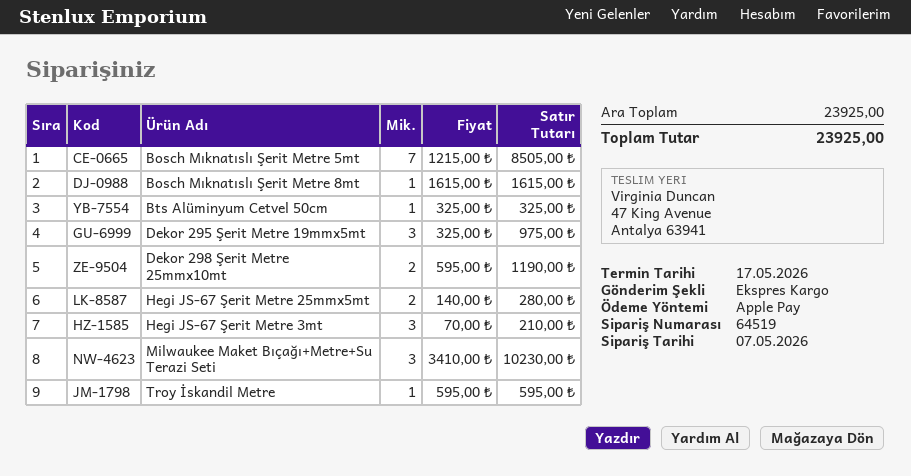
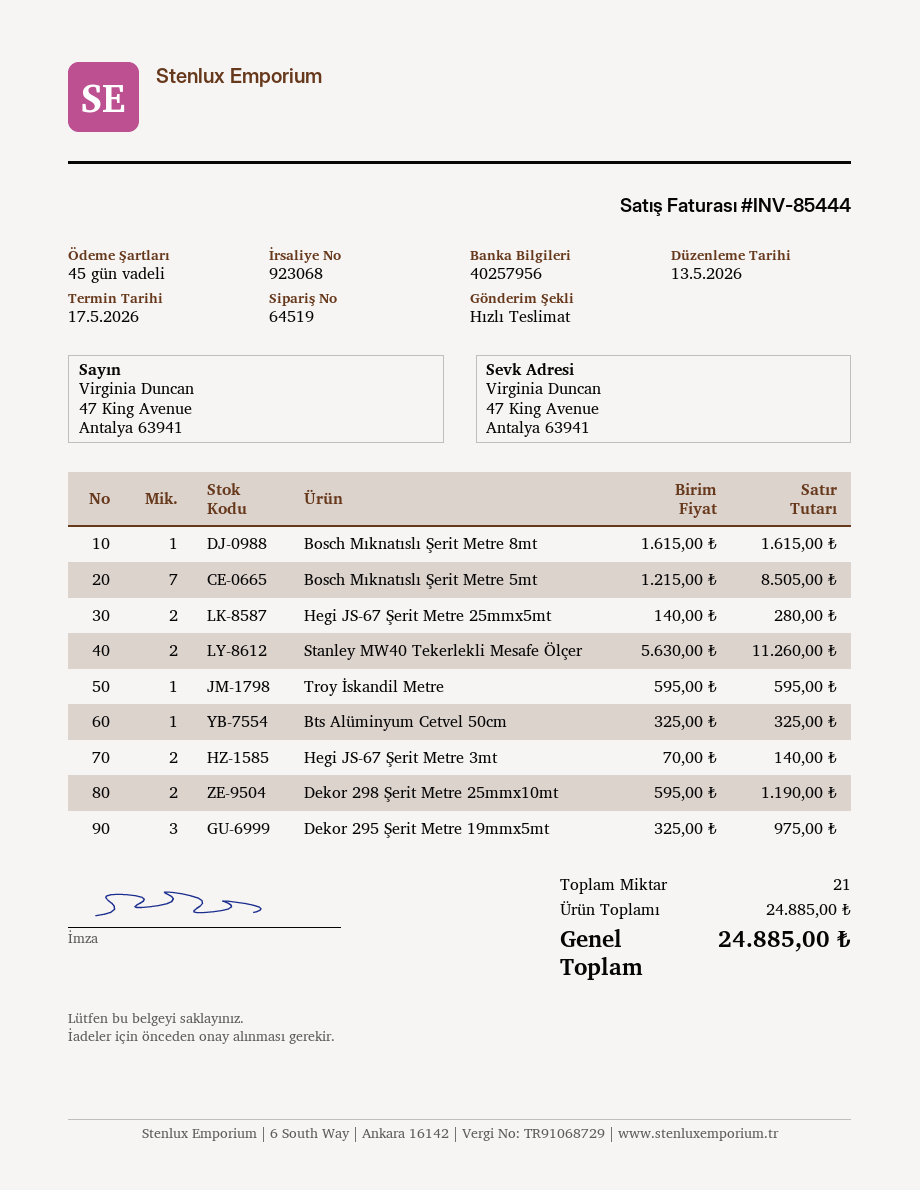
Hegi JS-67 Şerit Metre 3mt: 3 x 70.00 = 210.00 -> 2 x 70.00 = 140.00
Milwaukee Maket Bıçağı+Metre+Su Terazi Seti: 3 x 3410.00 = 10230.00 -> none
Stanley MW40 Tekerlekli Mesafe Ölçer: none -> 2 x 5630.00 = 11260.00
subtotal: 23925.00 -> 24885.00
total: 23925.00 -> 24885.00

